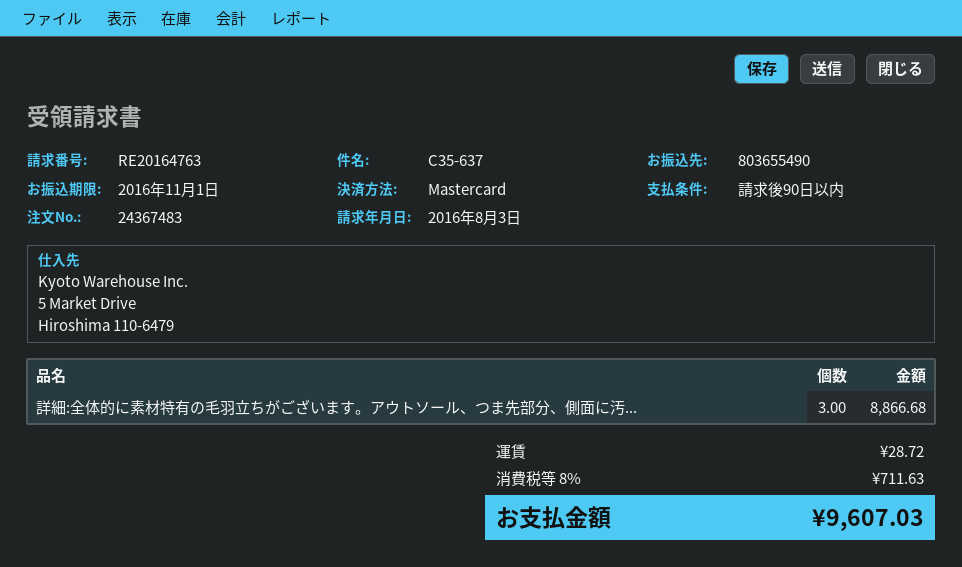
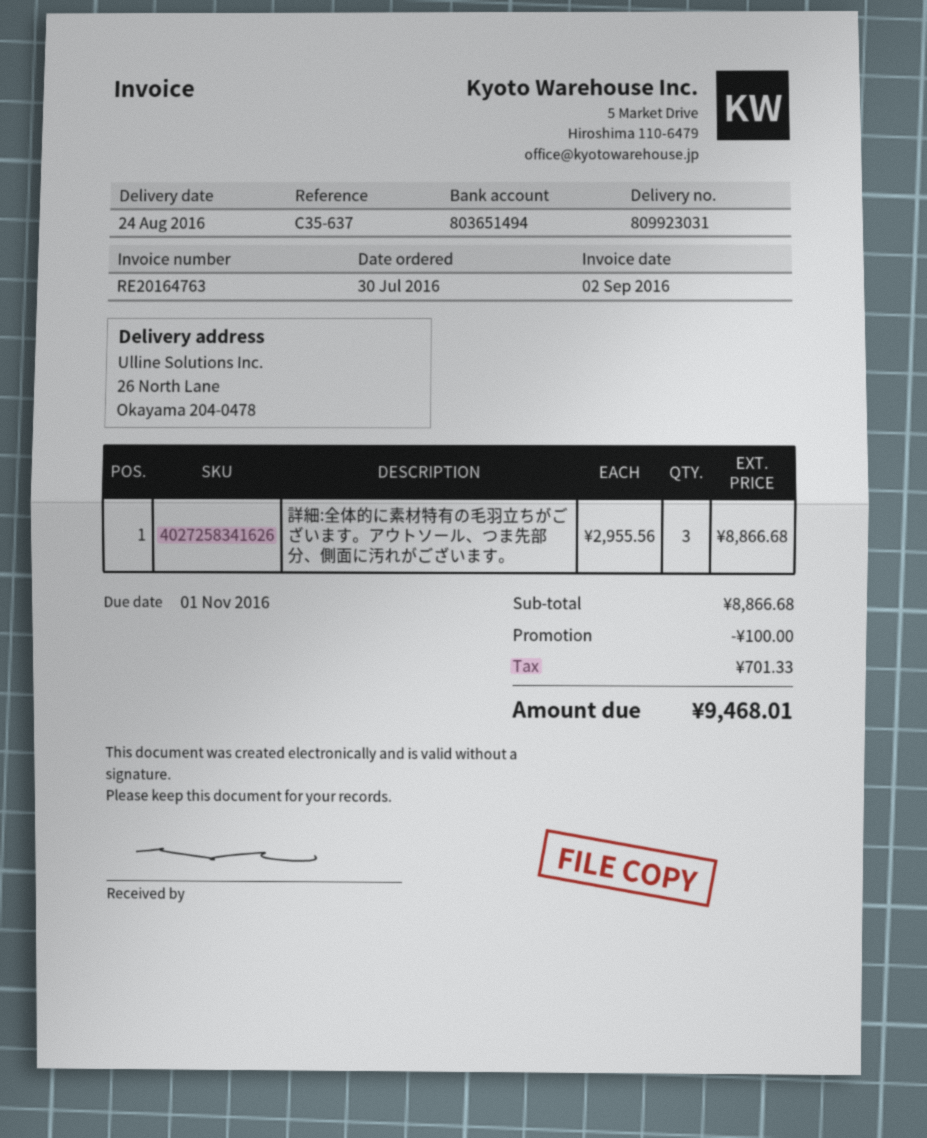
invoice date: 2016-08-03 -> 2016-09-02
bank account: 803655490 -> 803651494
discount: none -> 100.00
shipping: 28.72 -> none
tax: 711.63 -> 701.33
total: 9607.03 -> 9468.01

